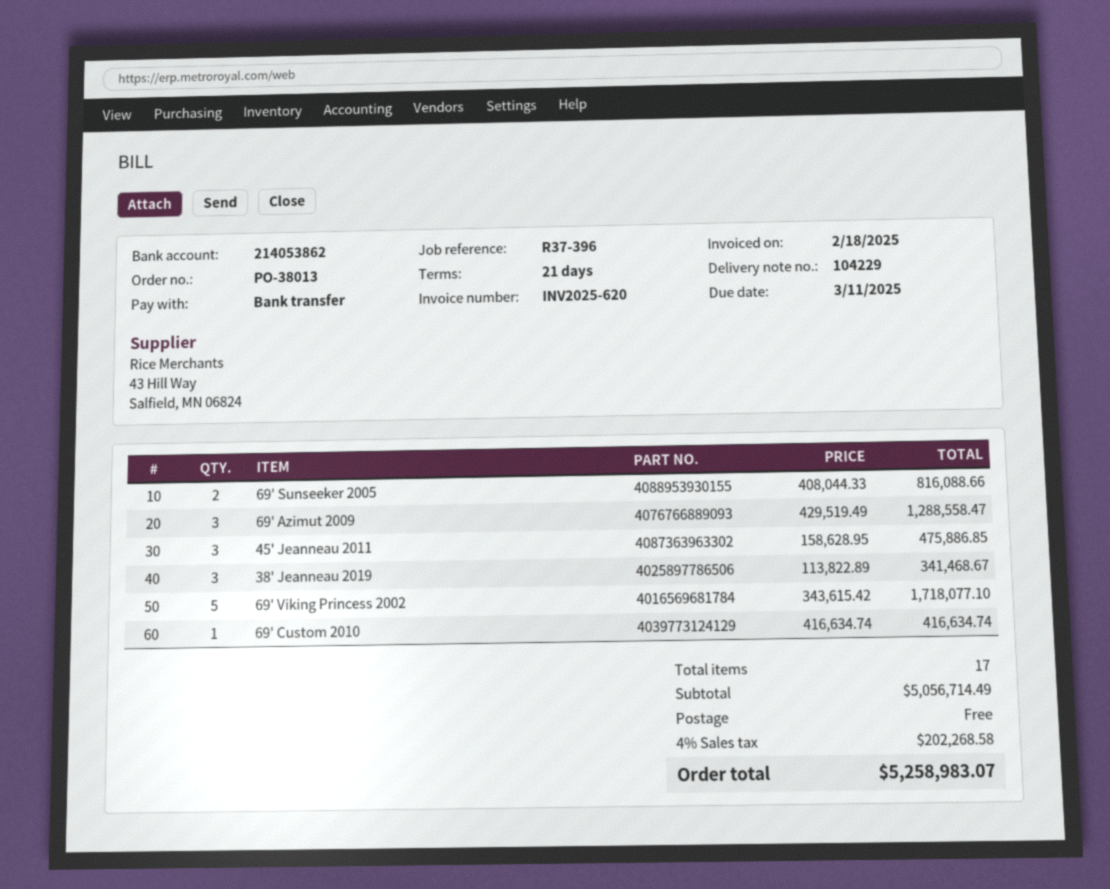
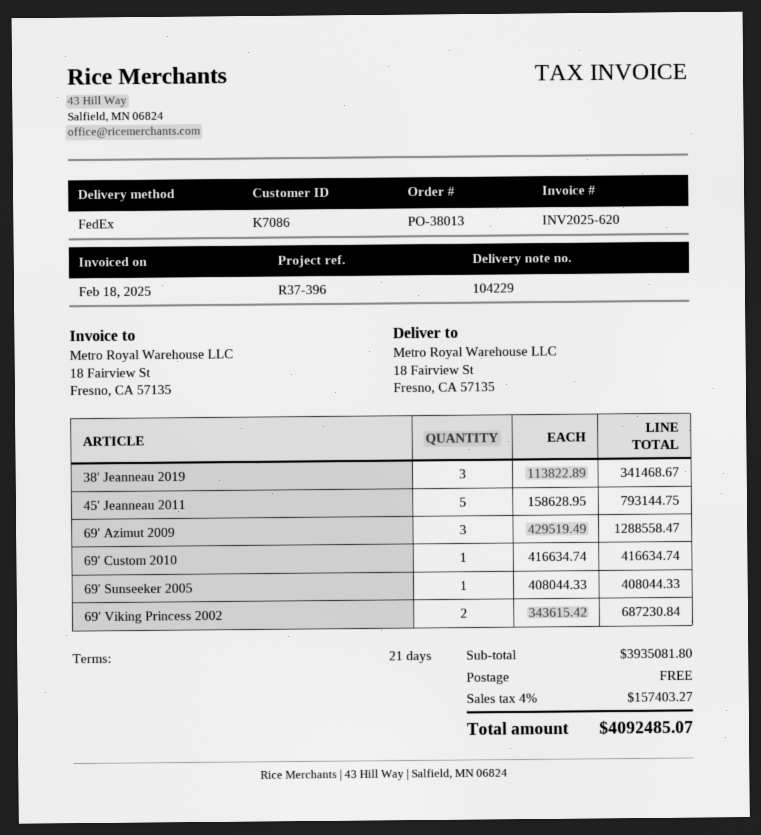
69' Sunseeker 2005: 2 x 408044.33 = 816088.66 -> 1 x 408044.33 = 408044.33
45' Jeanneau 2011: 3 x 158628.95 = 475886.85 -> 5 x 158628.95 = 793144.75
69' Viking Princess 2002: 5 x 343615.42 = 1718077.10 -> 2 x 343615.42 = 687230.84
subtotal: 5056714.49 -> 3935081.80
tax: 4% = 202268.58 -> 4% = 157403.27
total: 5258983.07 -> 4092485.07

